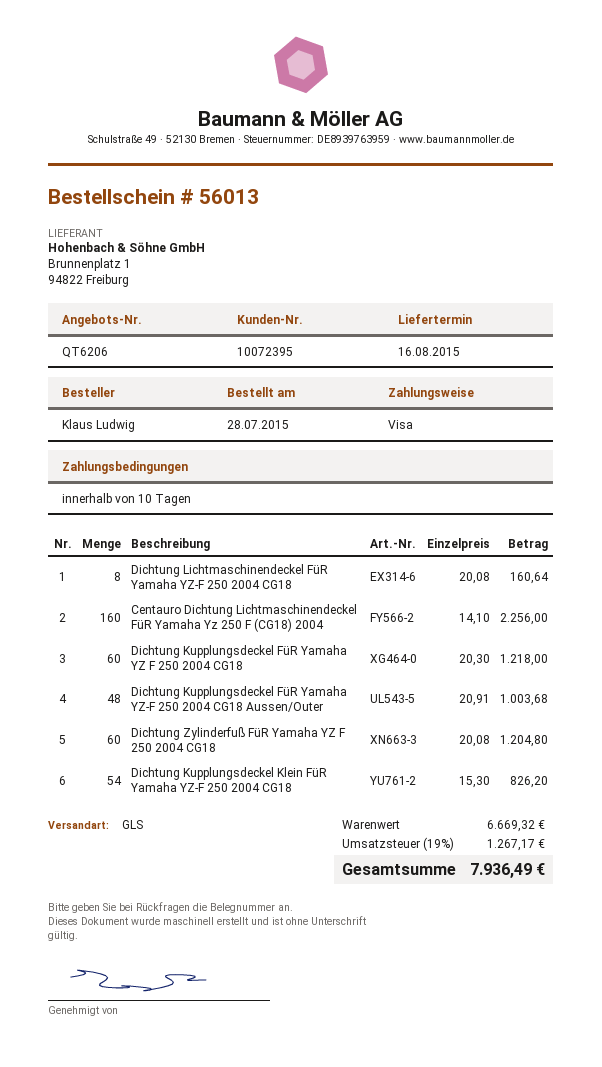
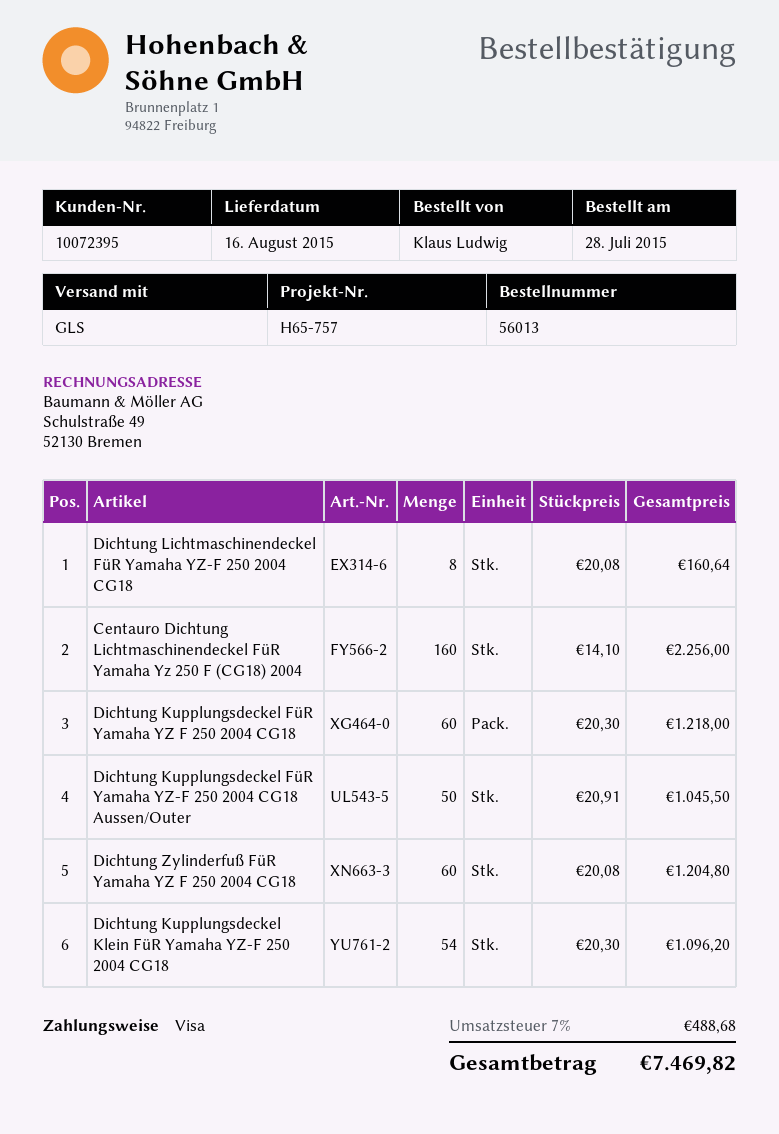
Dichtung Kupplungsdeckel FüR Yamaha YZ-F 250 2004 CG18 Aussen/Outer: 48 x 20.91 = 1003.68 -> 50 x 20.91 = 1045.50
Dichtung Kupplungsdeckel Klein FüR Yamaha YZ-F 250 2004 CG18: 54 x 15.30 = 826.20 -> 54 x 20.30 = 1096.20
tax: 19% = 1267.17 -> 7% = 488.68
total: 7936.49 -> 7469.82

